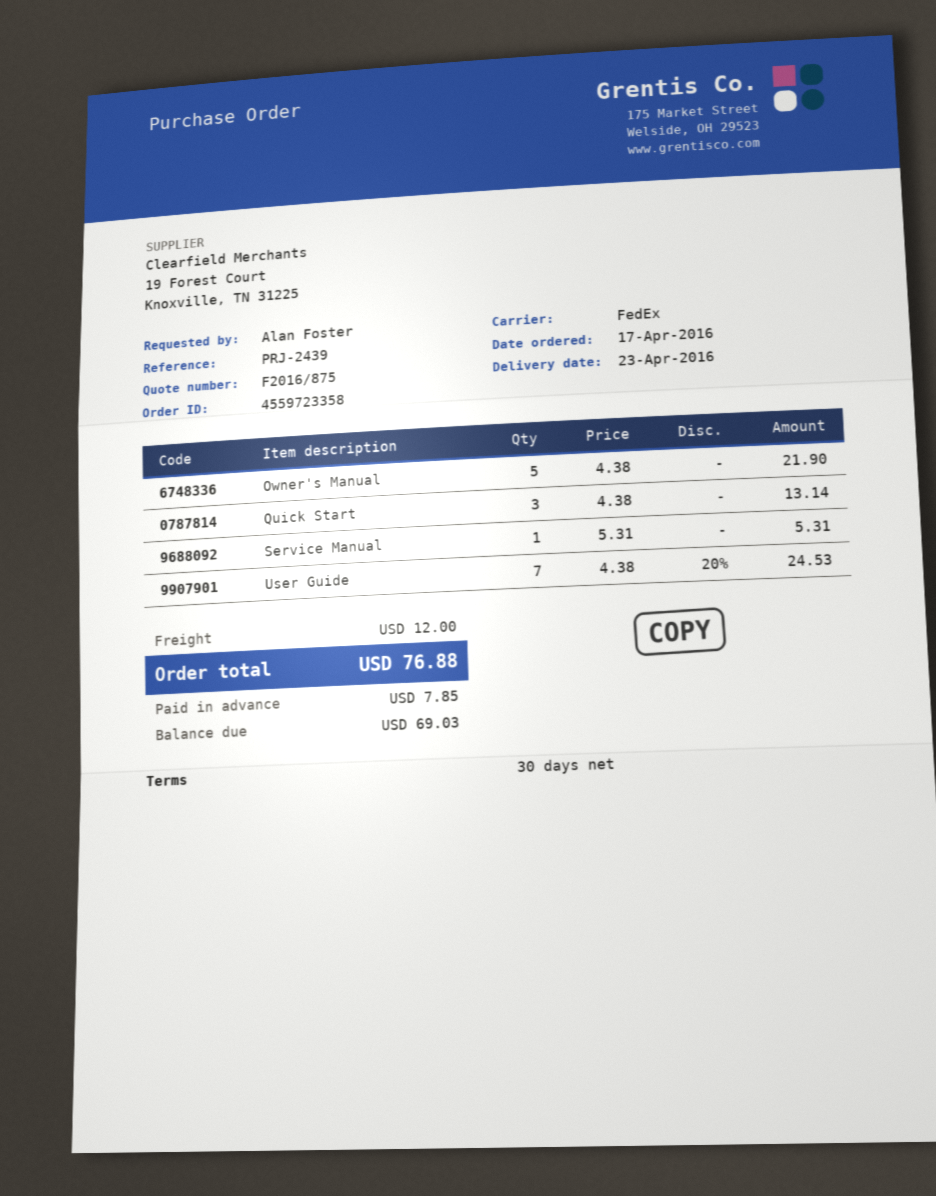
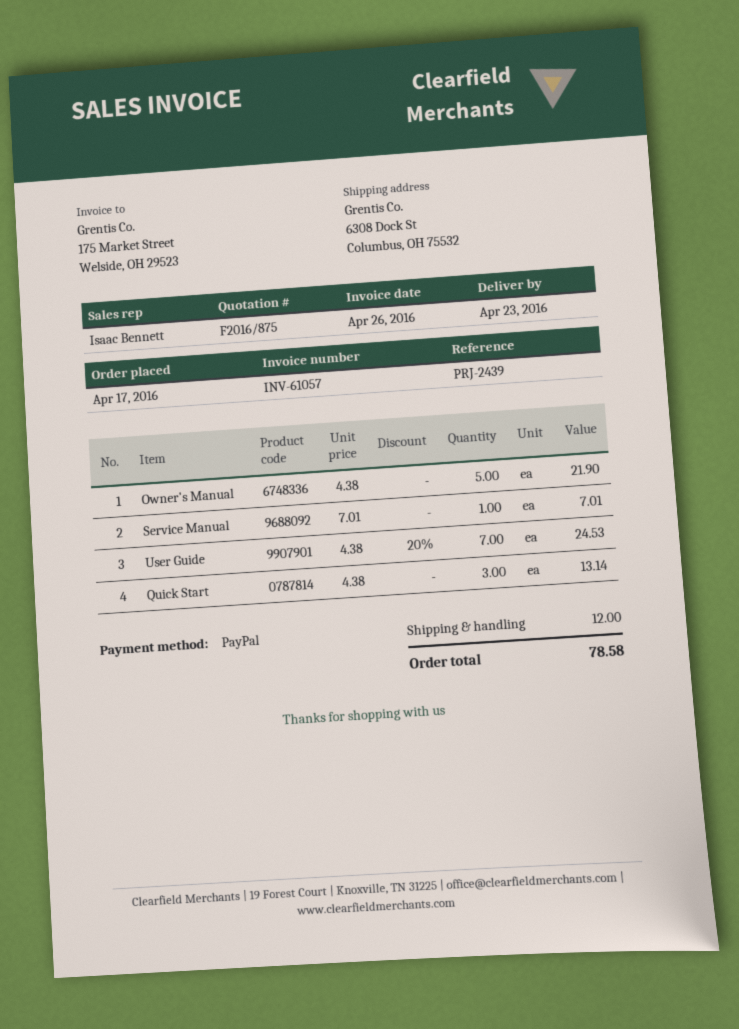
Service Manual: 1 x 5.31 = 5.31 -> 1 x 7.01 = 7.01
total: 76.88 -> 78.58

